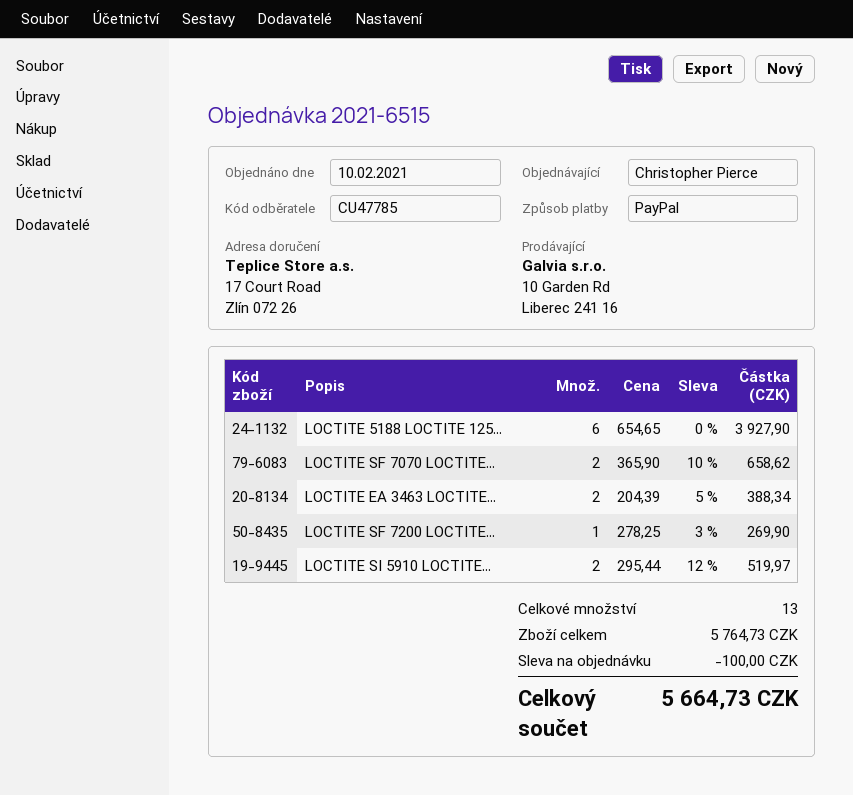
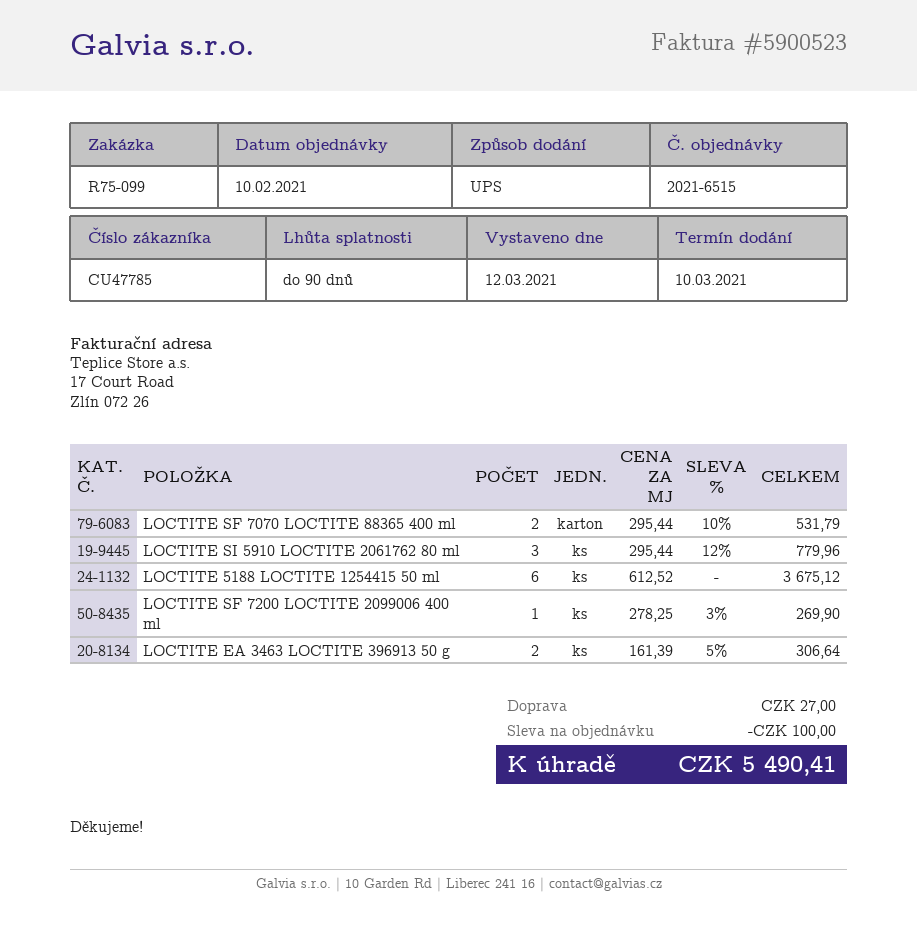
LOCTITE 5188 LOCTITE 125...: 6 x 654.65 = 3927.90 -> 6 x 612.52 = 3675.12
LOCTITE SF 7070 LOCTITE...: 2 x 365.90 - 10% = 658.62 -> 2 x 295.44 - 10% = 531.79
LOCTITE EA 3463 LOCTITE...: 2 x 204.39 - 5% = 388.34 -> 2 x 161.39 - 5% = 306.64
LOCTITE SI 5910 LOCTITE...: 2 x 295.44 - 12% = 519.97 -> 3 x 295.44 - 12% = 779.96
shipping: none -> 27.00
total: 5664.73 -> 5490.41

